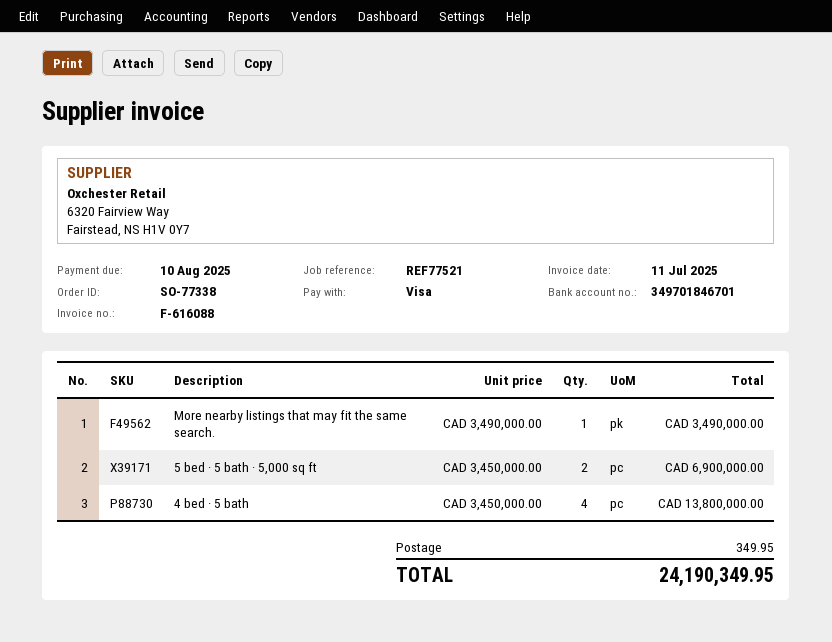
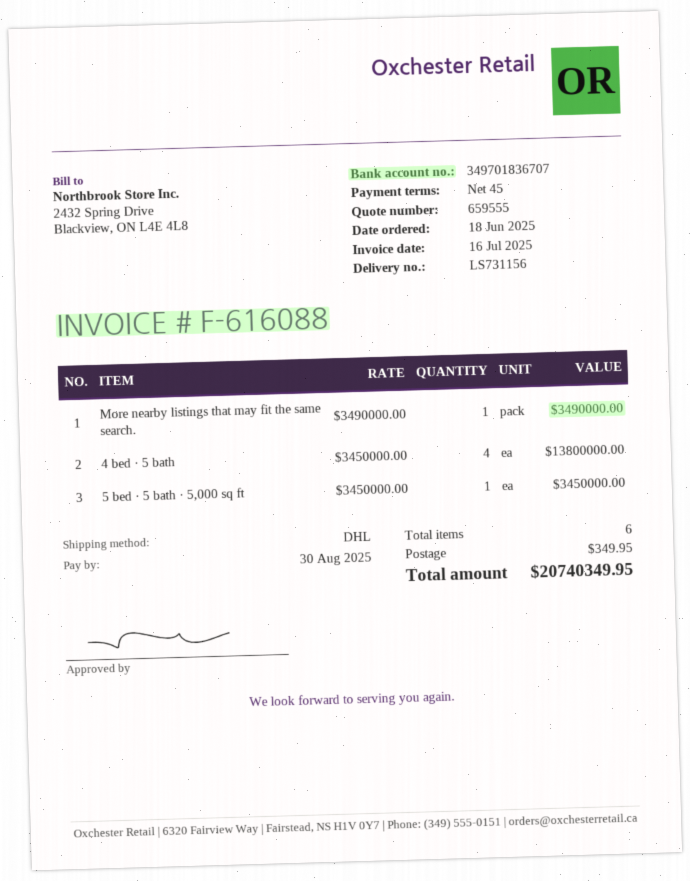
invoice date: 2025-07-11 -> 2025-07-16
due date: 2025-08-10 -> 2025-08-30
bank account: 349701846701 -> 349701836707
5 bed · 5 bath · 5,000 sq ft: 2 x 3450000.00 = 6900000.00 -> 1 x 3450000.00 = 3450000.00
total: 24190349.95 -> 20740349.95

